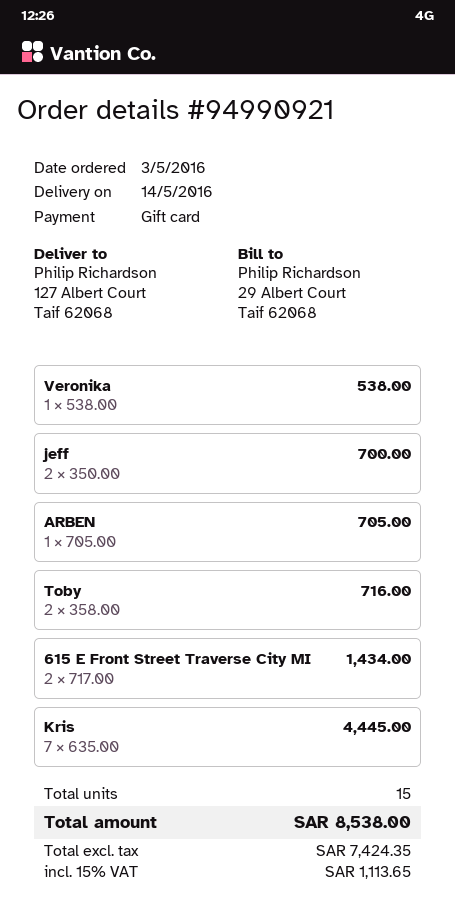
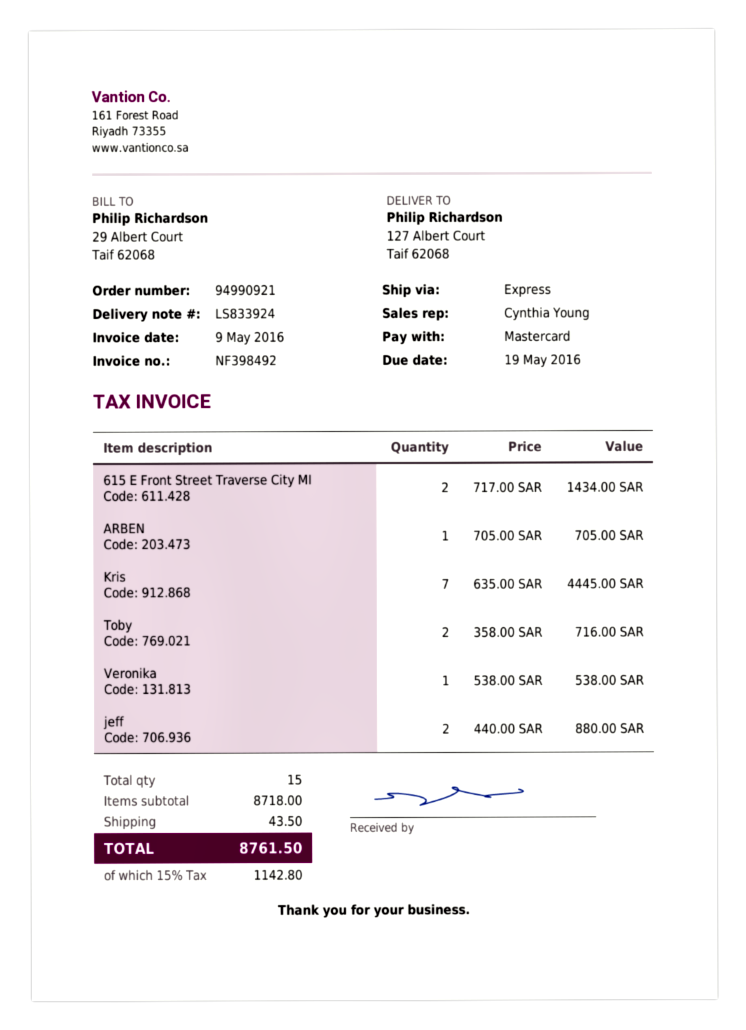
payment method: gift card -> Mastercard
jeff: 2 x 350.00 = 700.00 -> 2 x 440.00 = 880.00
shipping: none -> 43.50
tax: 15% = 1113.65 -> 15% = 1142.80
total: 8538.00 -> 8761.50

